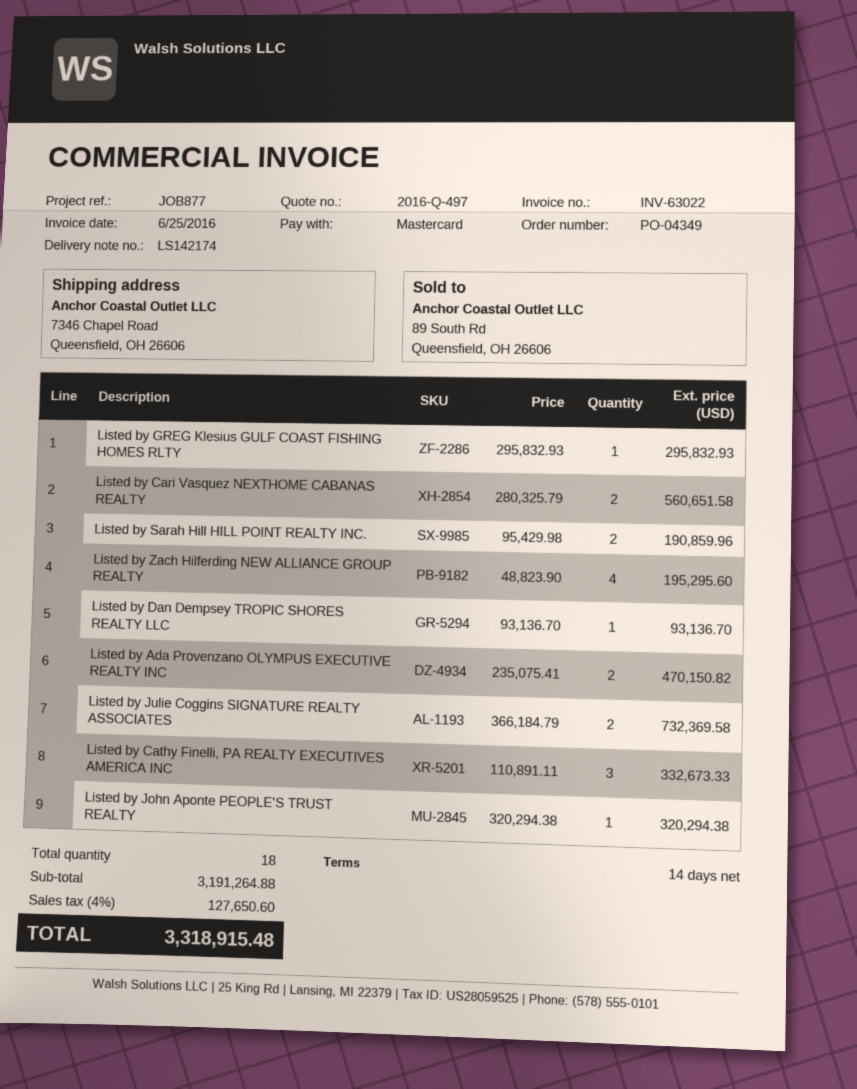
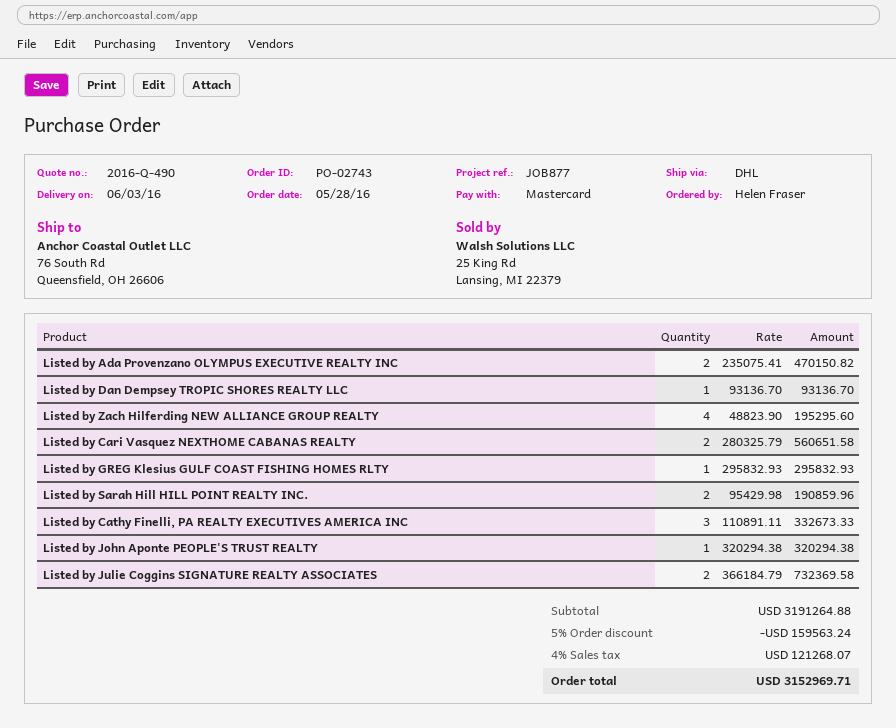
quote number: 2016-Q-497 -> 2016-Q-490
order number: PO-04349 -> PO-02743
ship to: 7346 Chapel Road, Queensfield, OH 26606 -> 76 South Rd, Queensfield, OH 26606
discount: none -> 5% = 159563.24
tax: 4% = 127650.60 -> 4% = 121268.07
total: 3318915.48 -> 3152969.71

